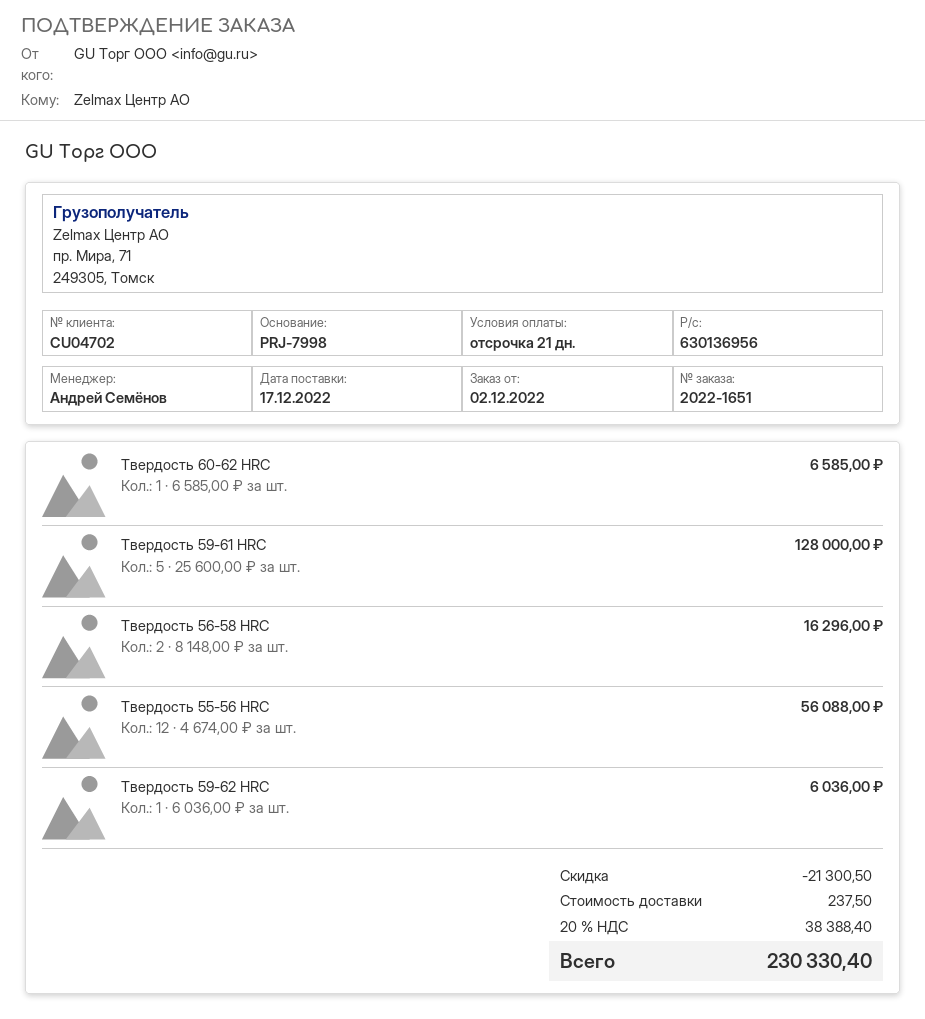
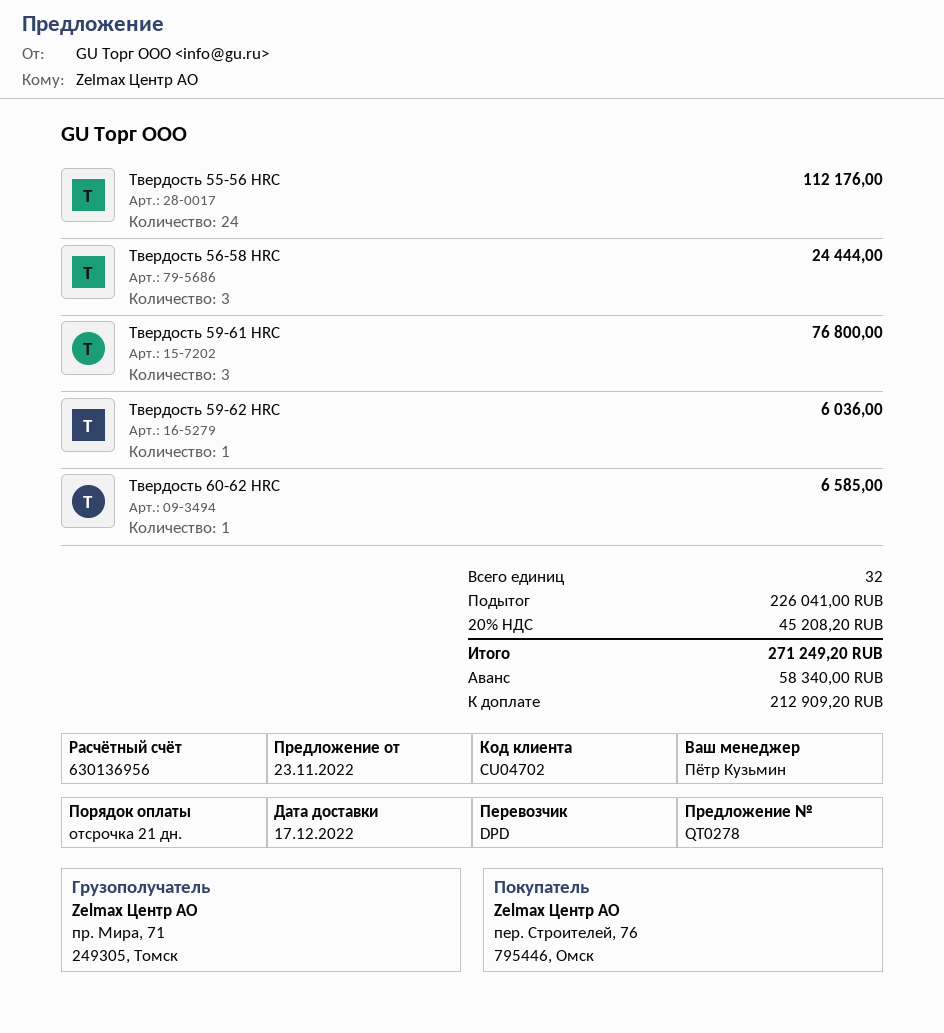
sales rep: Андрей Семёнов -> Пётр Кузьмин
Твердость 59-61 HRC: 5 for 128000.00 -> 3 for 76800.00
Твердость 56-58 HRC: 2 for 16296.00 -> 3 for 24444.00
Твердость 55-56 HRC: 12 for 56088.00 -> 24 for 112176.00
discount: 21300.50 -> none
shipping: 237.50 -> none
tax: 20% = 38388.40 -> 20% = 45208.20
total: 230330.40 -> 271249.20

